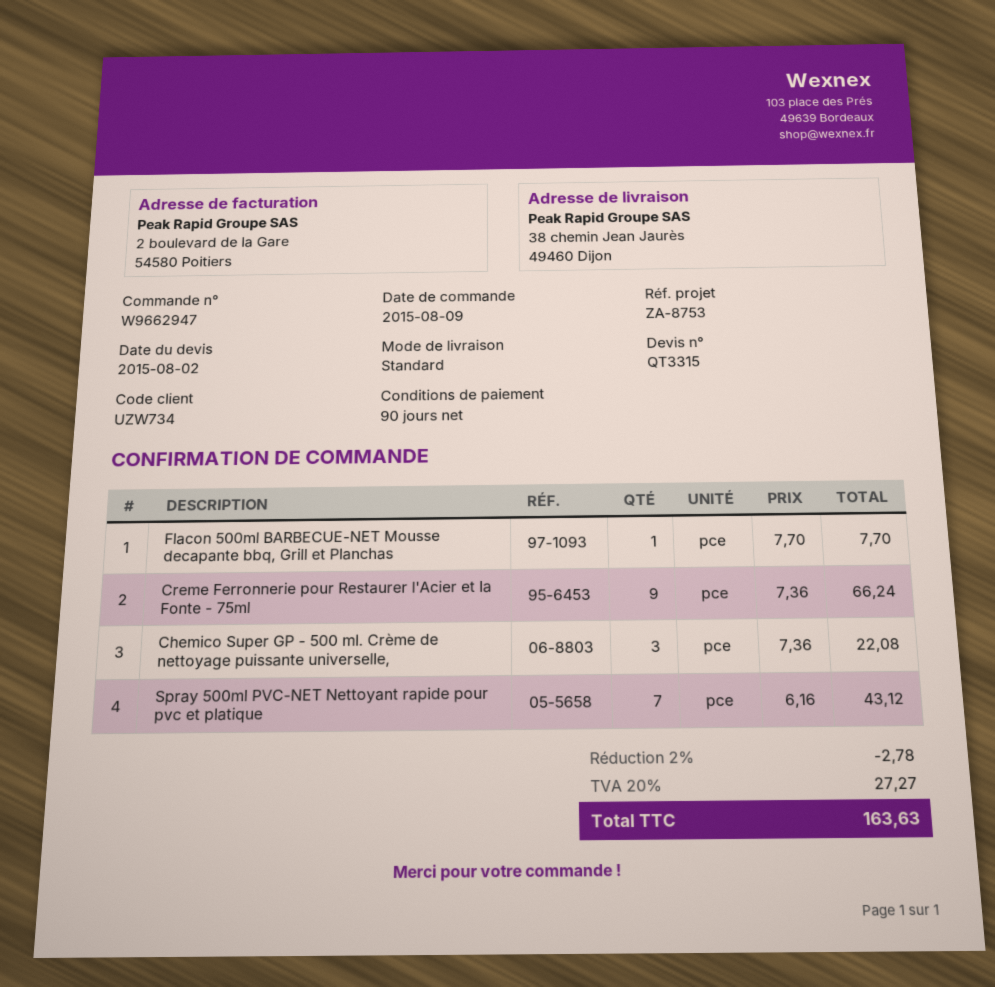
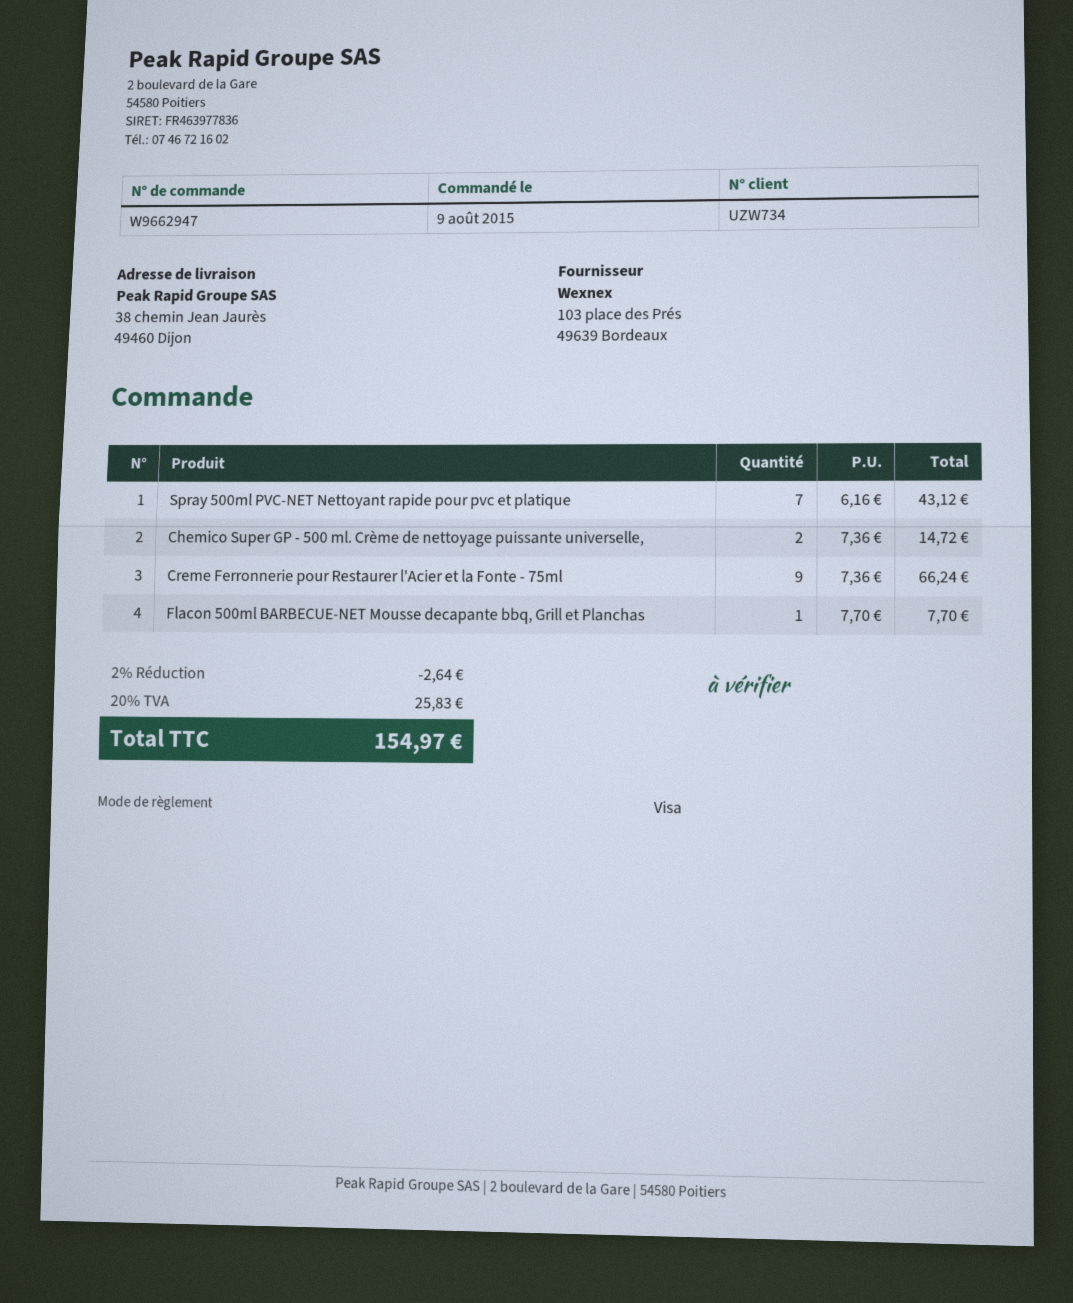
Chemico Super GP - 500 ml. Crème de nettoyage puissante universelle,: 3 x 7.36 = 22.08 -> 2 x 7.36 = 14.72
discount: 2% = 2.78 -> 2% = 2.64
tax: 20% = 27.27 -> 20% = 25.83
total: 163.63 -> 154.97

